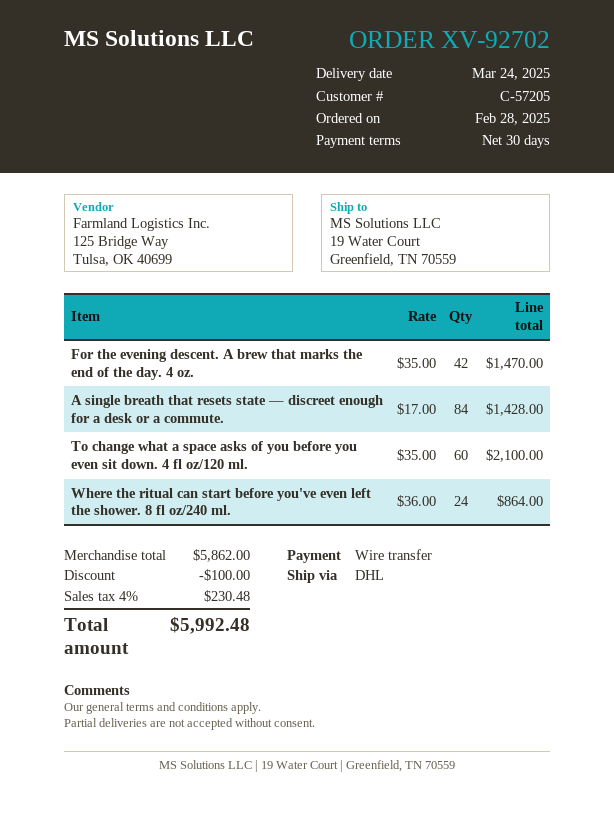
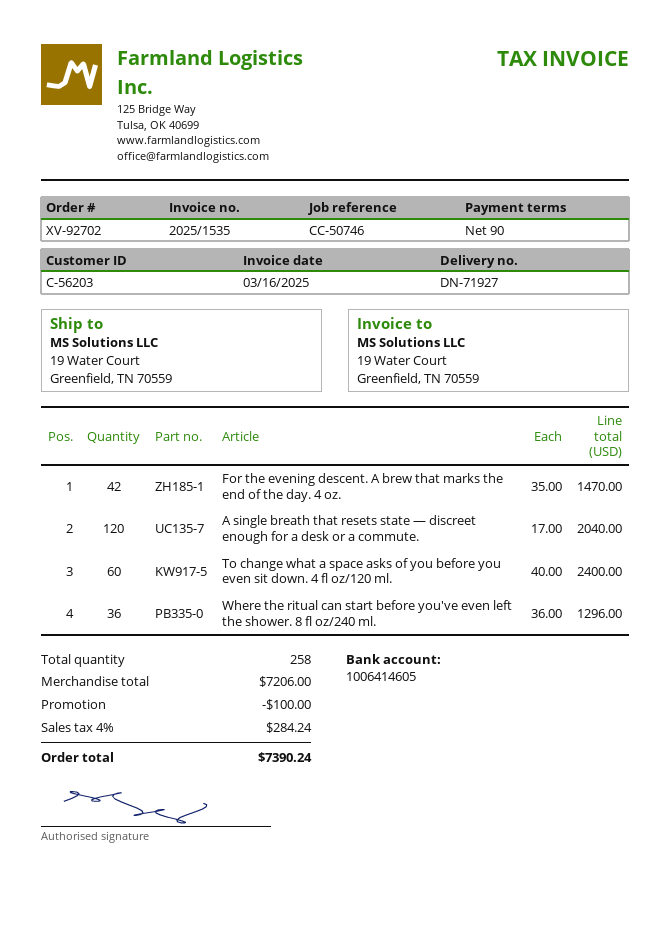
payment terms: 30 days -> 90 days
customer number: C-57205 -> C-56203
A single breath that resets state — discreet enough for a desk or a commute.: 84 x 17.00 = 1428.00 -> 120 x 17.00 = 2040.00
To change what a space asks of you before you even sit down. 4 fl oz/120 ml.: 60 x 35.00 = 2100.00 -> 60 x 40.00 = 2400.00
Where the ritual can start before you've even left the shower. 8 fl oz/240 ml.: 24 x 36.00 = 864.00 -> 36 x 36.00 = 1296.00
subtotal: 5862.00 -> 7206.00
tax: 4% = 230.48 -> 4% = 284.24
total: 5992.48 -> 7390.24

